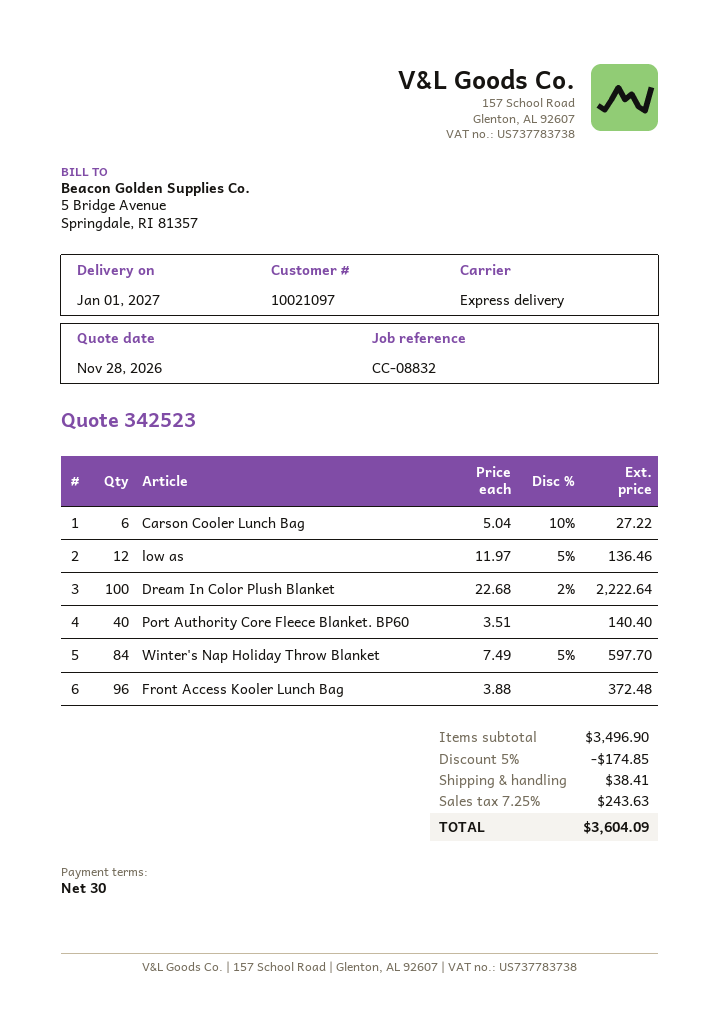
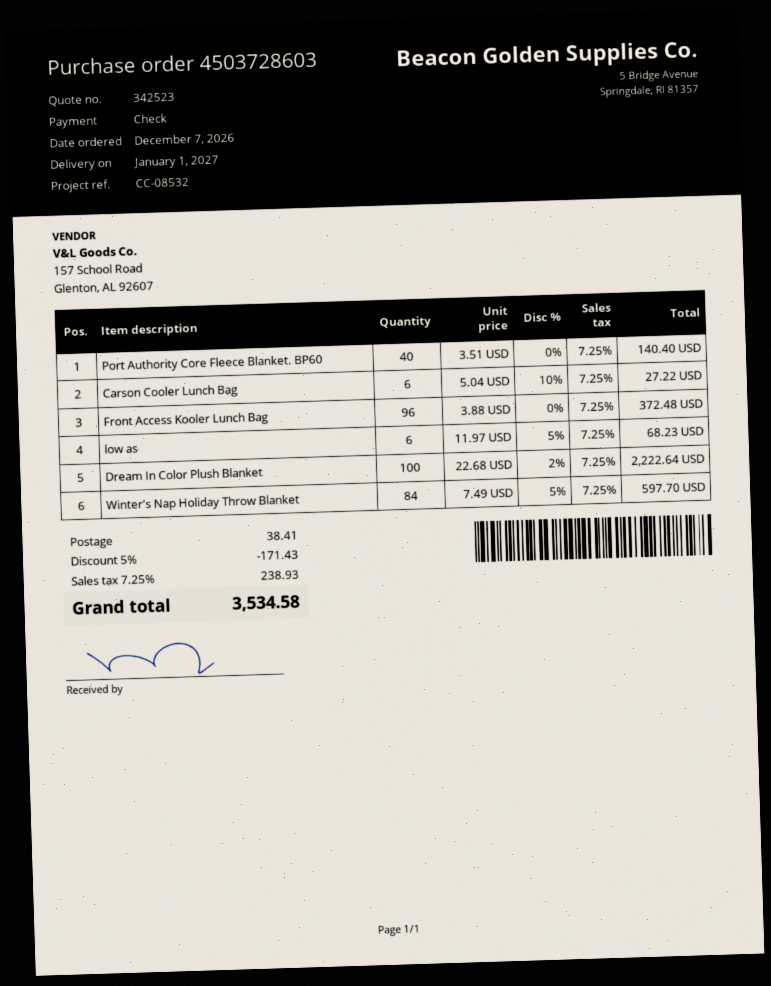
reference: CC-08832 -> CC-08532
low as: 12 x 11.97 - 5% = 136.46 -> 6 x 11.97 - 5% = 68.23
discount: 5% = 174.85 -> 5% = 171.43
tax: 7.25% = 243.63 -> 7.25% = 238.93
total: 3604.09 -> 3534.58

